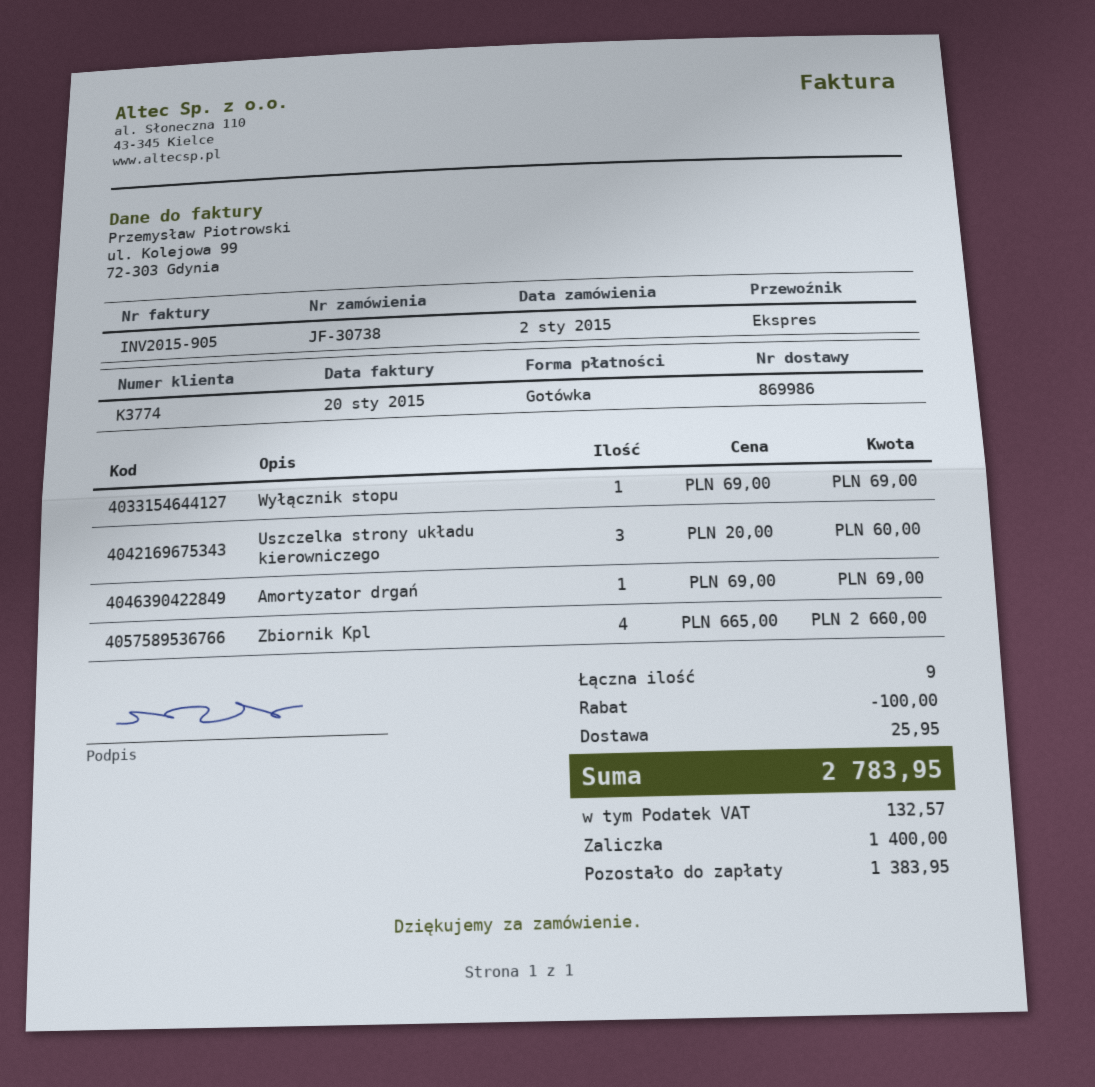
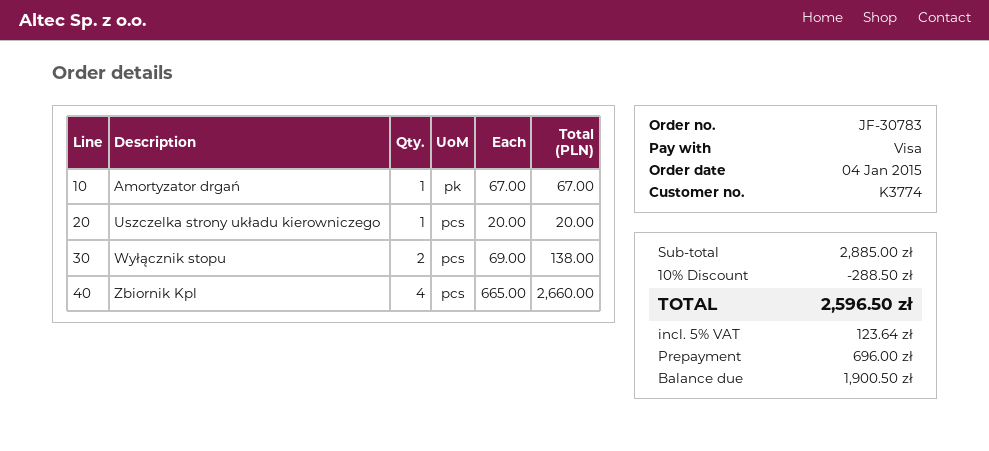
order number: JF-30738 -> JF-30783
order date: 2015-01-02 -> 2015-01-04
payment method: cash -> Visa
Wyłącznik stopu: 1 x 69.00 = 69.00 -> 2 x 69.00 = 138.00
Uszczelka strony układu kierowniczego: 3 x 20.00 = 60.00 -> 1 x 20.00 = 20.00
Amortyzator drgań: 1 x 69.00 = 69.00 -> 1 x 67.00 = 67.00
discount: 100.00 -> 288.50
shipping: 25.95 -> none
tax: 132.57 -> 123.64
total: 2783.95 -> 2596.50
deposit: 1400.00 -> 696.00
balance: 1383.95 -> 1900.50

